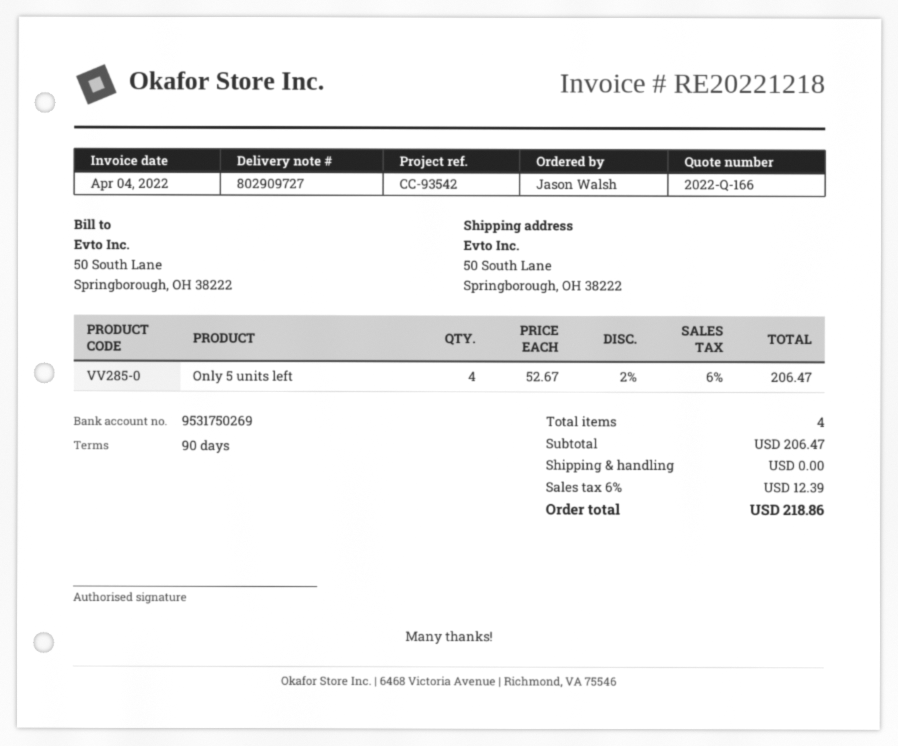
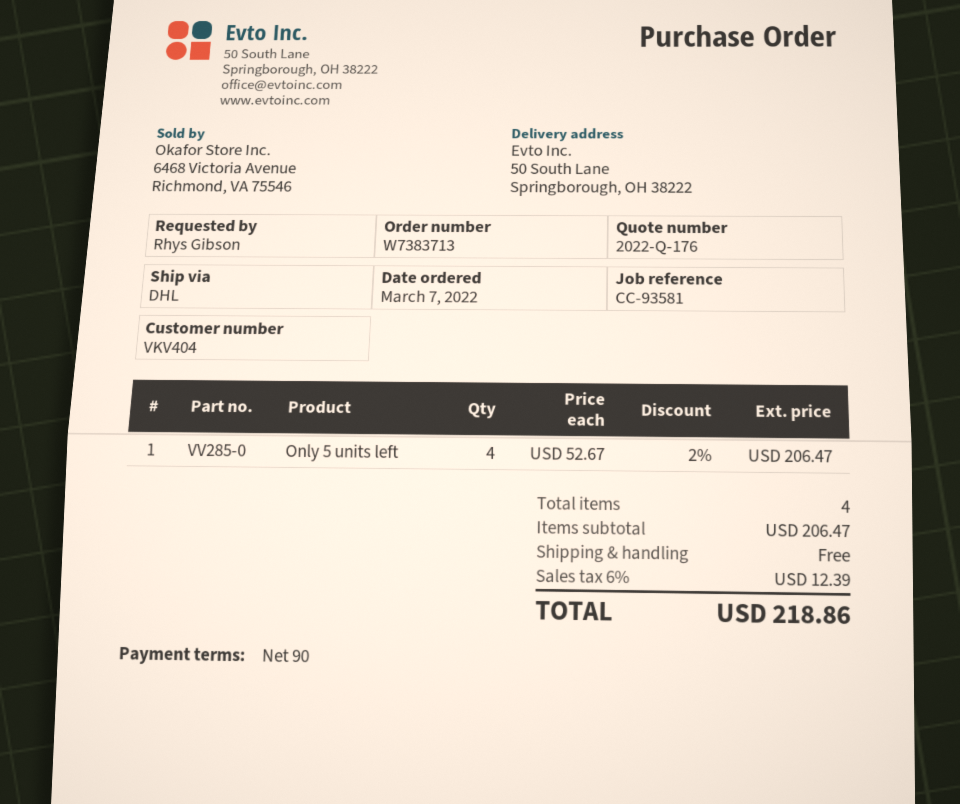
quote number: 2022-Q-166 -> 2022-Q-176
reference: CC-93542 -> CC-93581
ordered by: Jason Walsh -> Rhys Gibson

